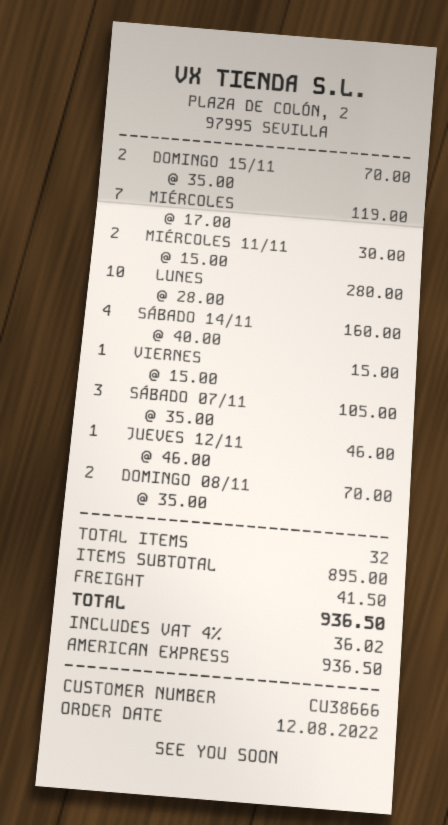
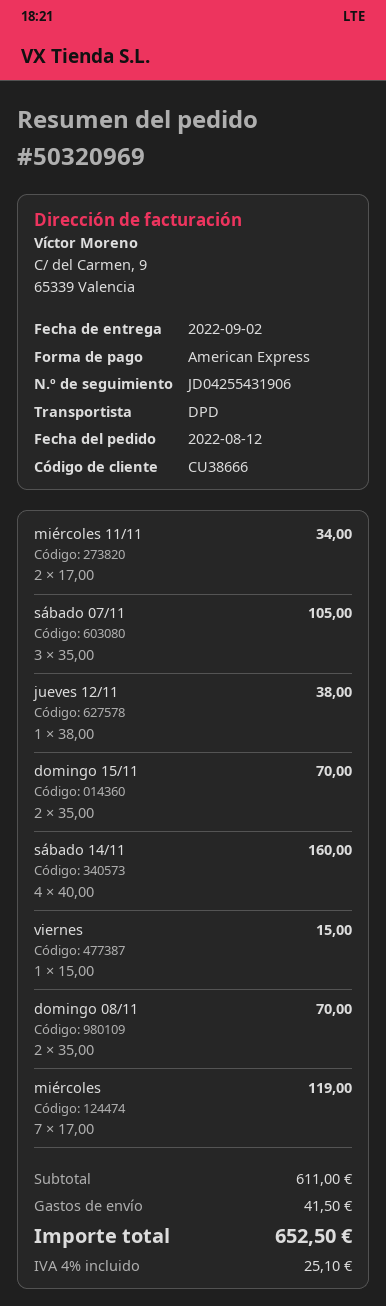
MIÉRCOLES 11/11: 2 x 15.00 = 30.00 -> 2 x 17.00 = 34.00
LUNES: 10 x 28.00 = 280.00 -> none
JUEVES 12/11: 1 x 46.00 = 46.00 -> 1 x 38.00 = 38.00
subtotal: 895.00 -> 611.00
tax: 4% = 36.02 -> 4% = 25.10
total: 936.50 -> 652.50

